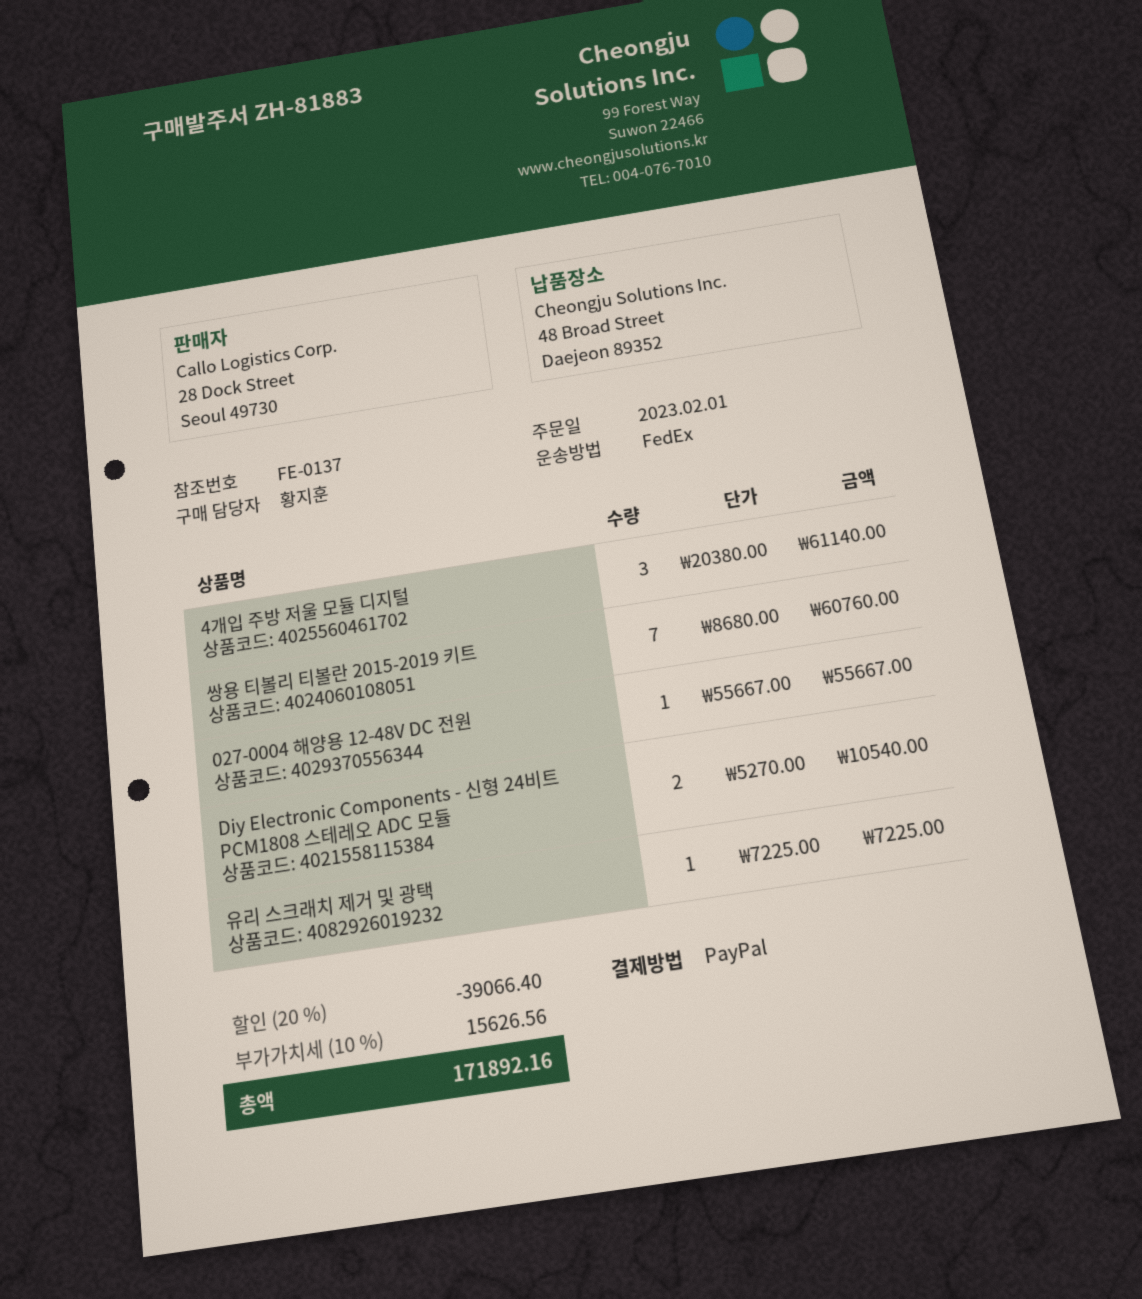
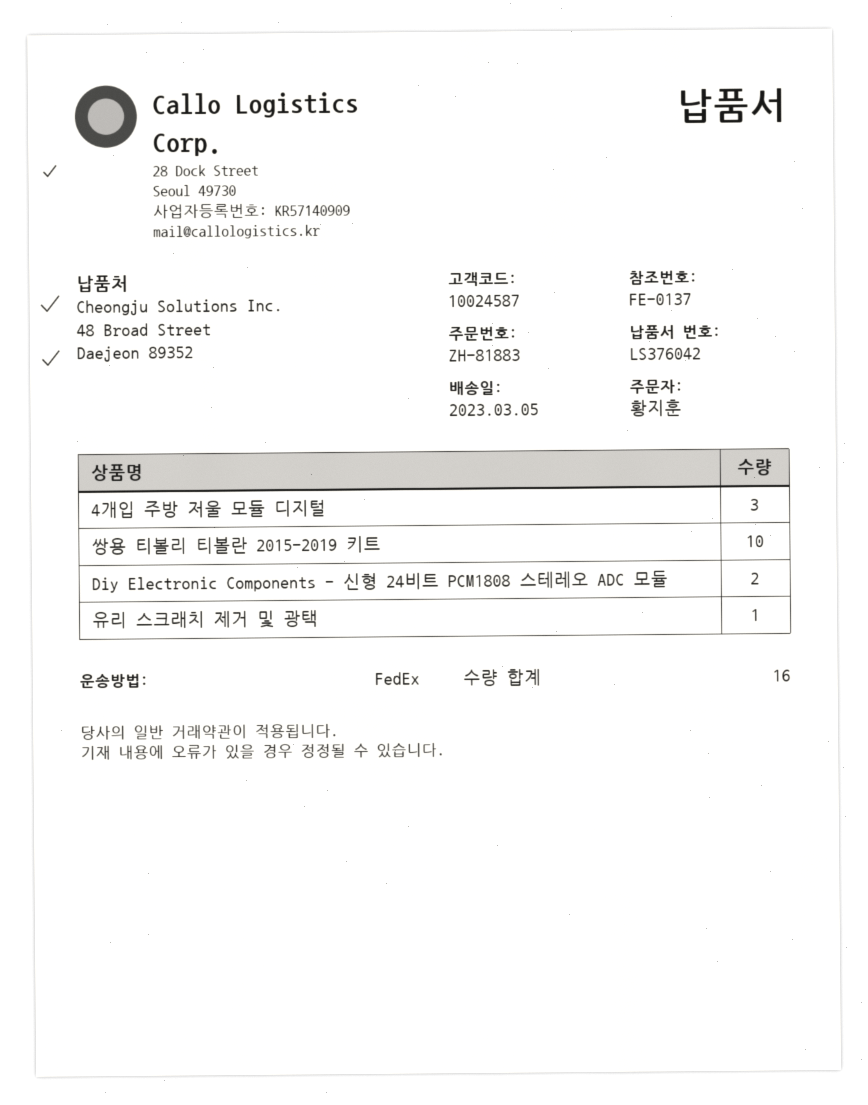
쌍용 티볼리 티볼란 2015-2019 키트: 7 -> 10
027-0004 해양용 12-48V DC 전원: 1 -> none

